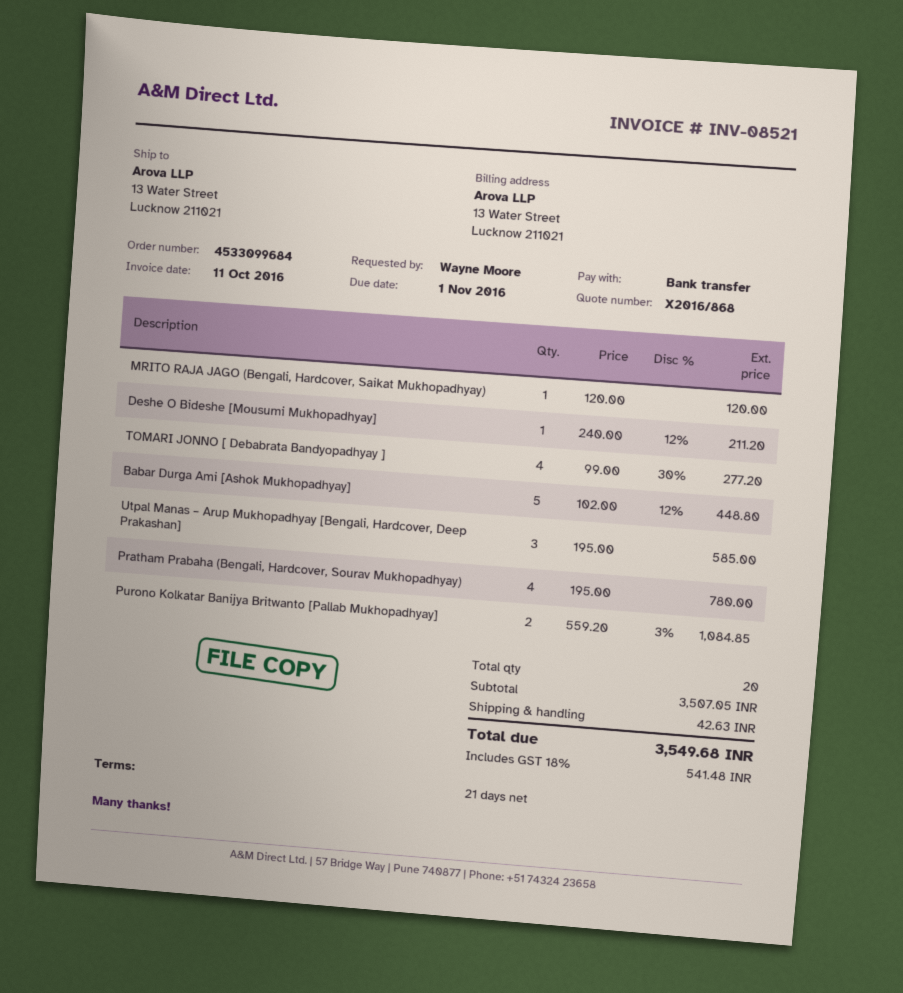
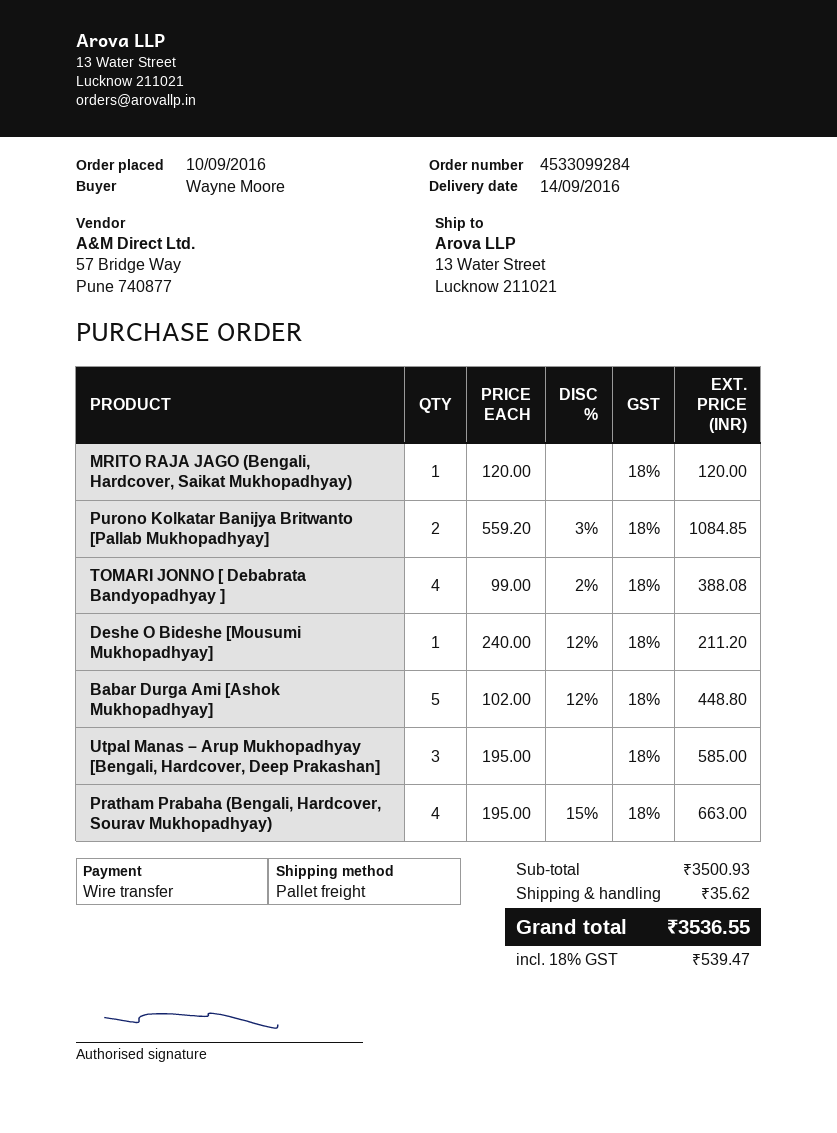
order number: 4533099684 -> 4533099284
TOMARI JONNO [ Debabrata Bandyopadhyay ]: 4 x 99.00 - 30% = 277.20 -> 4 x 99.00 - 2% = 388.08
Pratham Prabaha (Bengali, Hardcover, Sourav Mukhopadhyay): 4 x 195.00 = 780.00 -> 4 x 195.00 - 15% = 663.00
subtotal: 3507.05 -> 3500.93
shipping: 42.63 -> 35.62
tax: 18% = 541.48 -> 18% = 539.47
total: 3549.68 -> 3536.55

